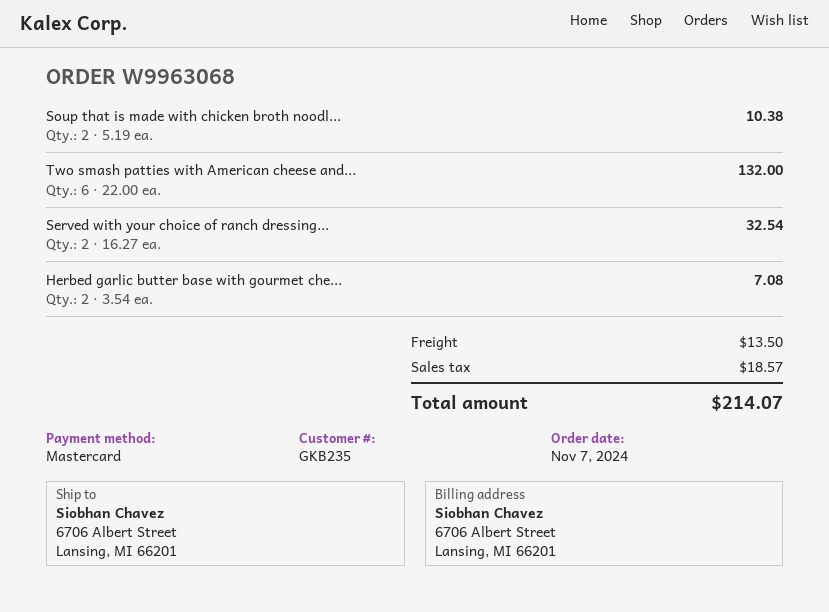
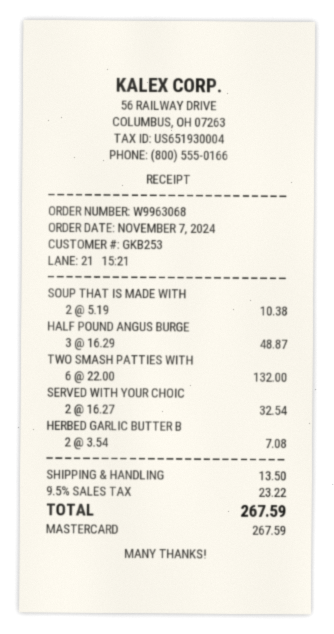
customer number: GKB235 -> GKB253
HALF POUND ANGUS BURGE: none -> 3 x 16.29 = 48.87
tax: 18.57 -> 23.22
total: 214.07 -> 267.59

